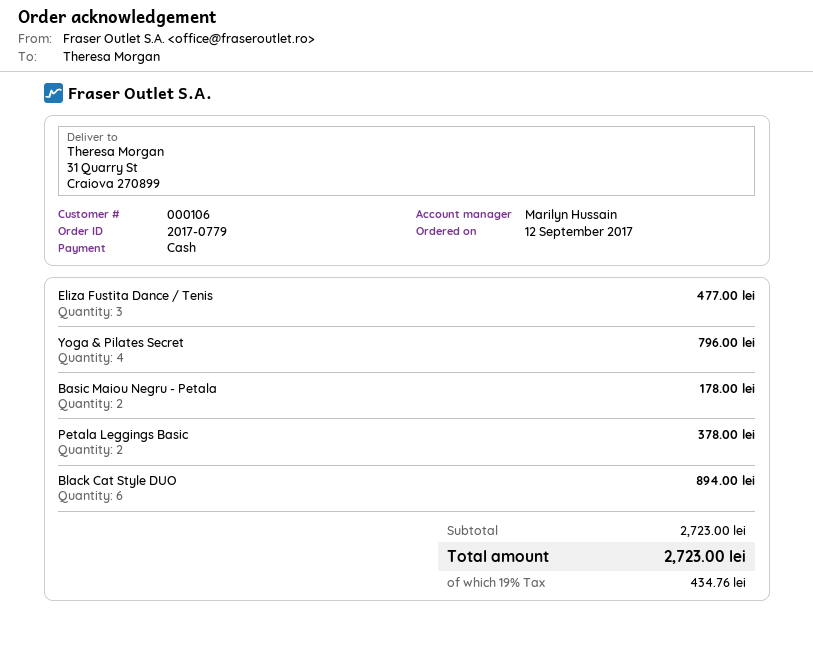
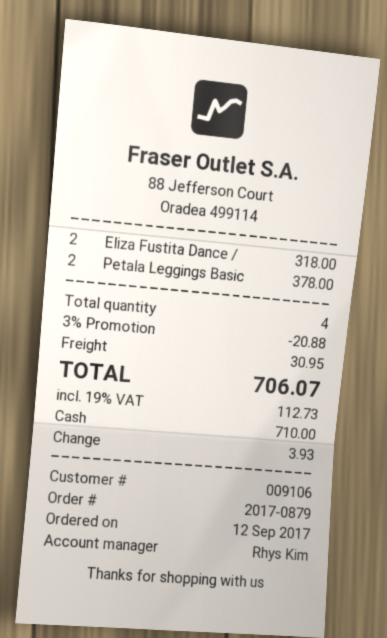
order number: 2017-0779 -> 2017-0879
customer number: 000106 -> 009106
sales rep: Marilyn Hussain -> Rhys Kim
Eliza Fustita Dance / Tenis: 3 for 477.00 -> 2 for 318.00
Yoga & Pilates Secret: 4 for 796.00 -> none
Basic Maiou Negru - Petala: 2 for 178.00 -> none
Black Cat Style DUO: 6 for 894.00 -> none
discount: none -> 3% = 20.88
shipping: none -> 30.95
tax: 19% = 434.76 -> 19% = 112.73
total: 2723.00 -> 706.07

